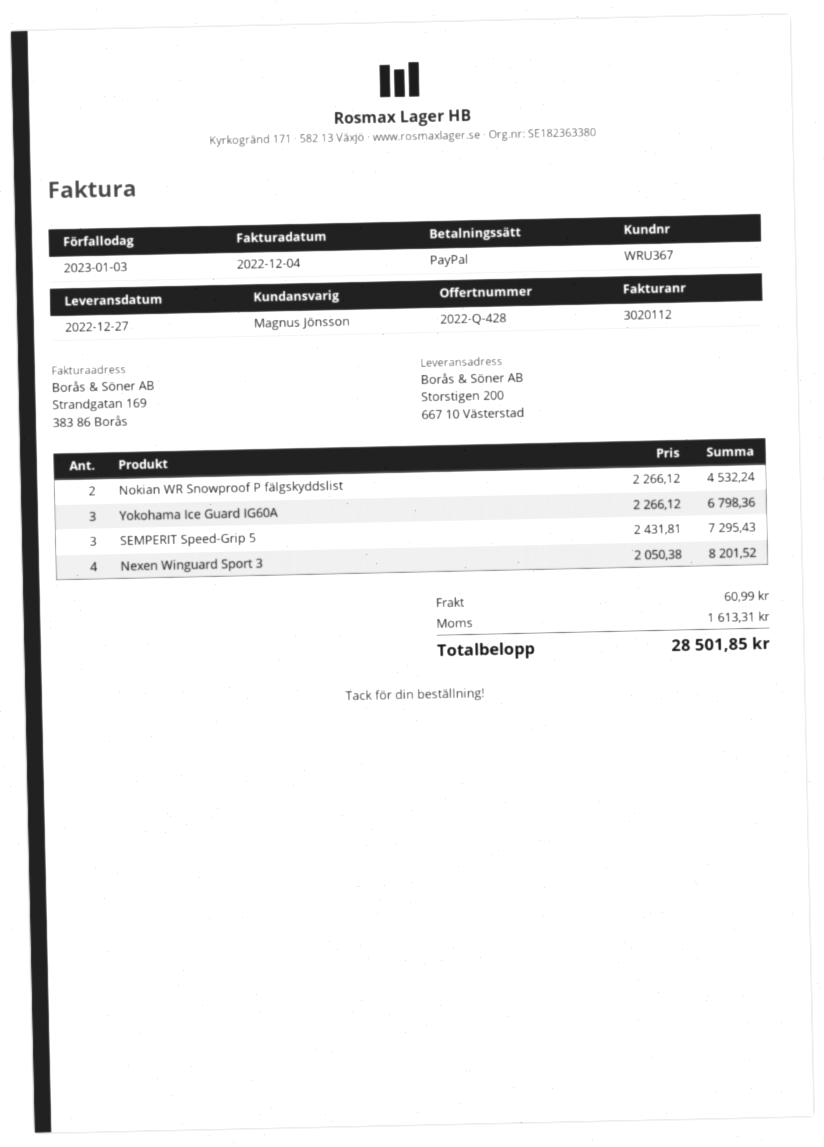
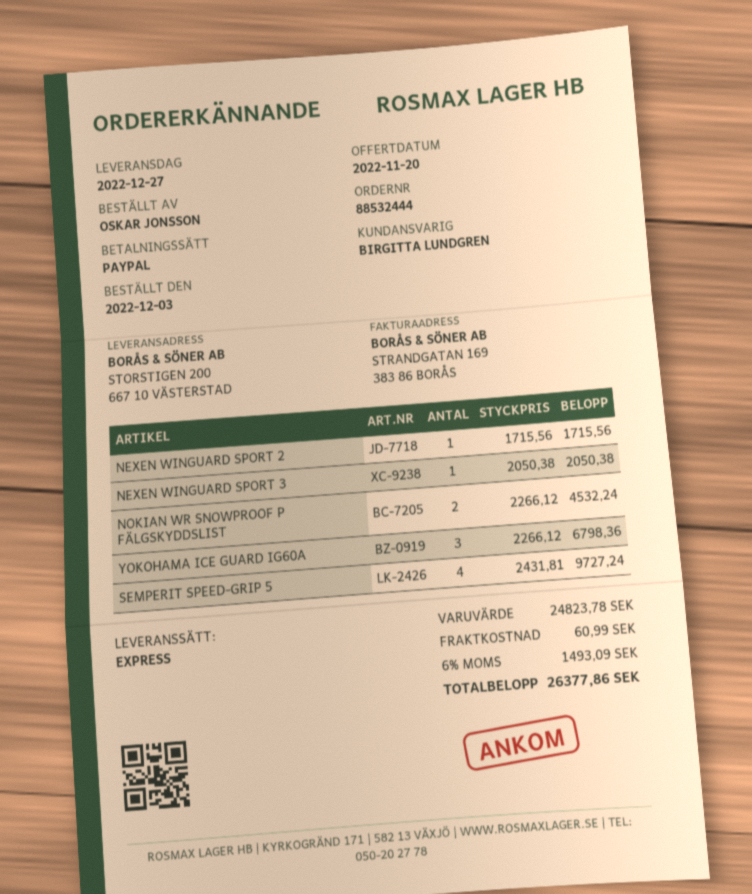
sales rep: Magnus Jönsson -> BIRGITTA LUNDGREN
SEMPERIT Speed-Grip 5: 3 x 2431.81 = 7295.43 -> 4 x 2431.81 = 9727.24
Nexen Winguard Sport 3: 4 x 2050.38 = 8201.52 -> 1 x 2050.38 = 2050.38
NEXEN WINGUARD SPORT 2: none -> 1 x 1715.56 = 1715.56
tax: 1613.31 -> 1493.09
total: 28501.85 -> 26377.86

